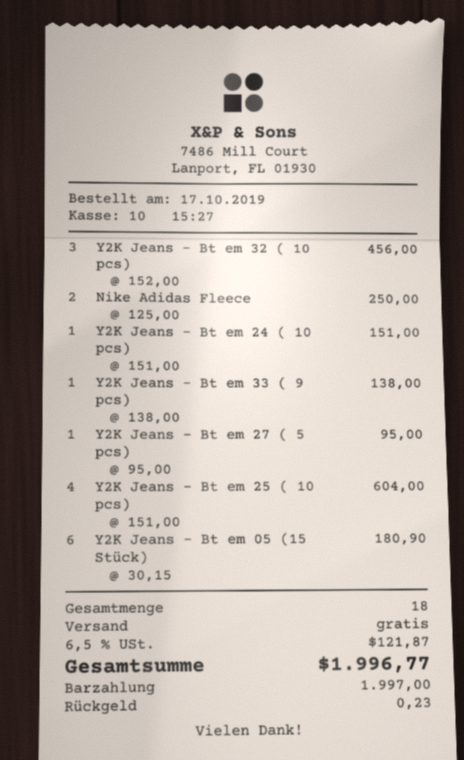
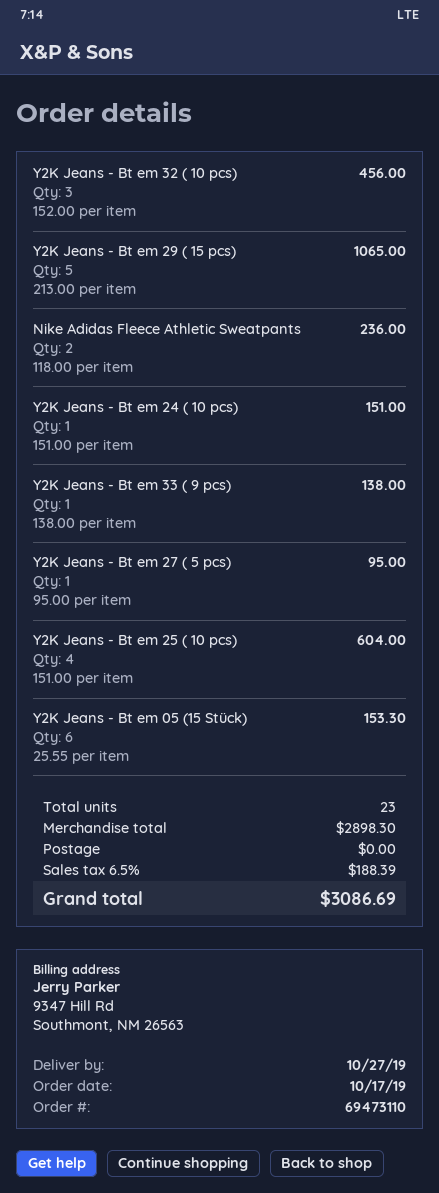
Nike Adidas Fleece: 2 x 125.00 = 250.00 -> 2 x 118.00 = 236.00
Y2K Jeans - Bt em 05 (15 Stück): 6 x 30.15 = 180.90 -> 6 x 25.55 = 153.30
Y2K Jeans - Bt em 29 ( 15 pcs): none -> 5 x 213.00 = 1065.00
total quantity: 18 -> 23
tax: 6.5% = 121.87 -> 6.5% = 188.39
total: 1996.77 -> 3086.69

